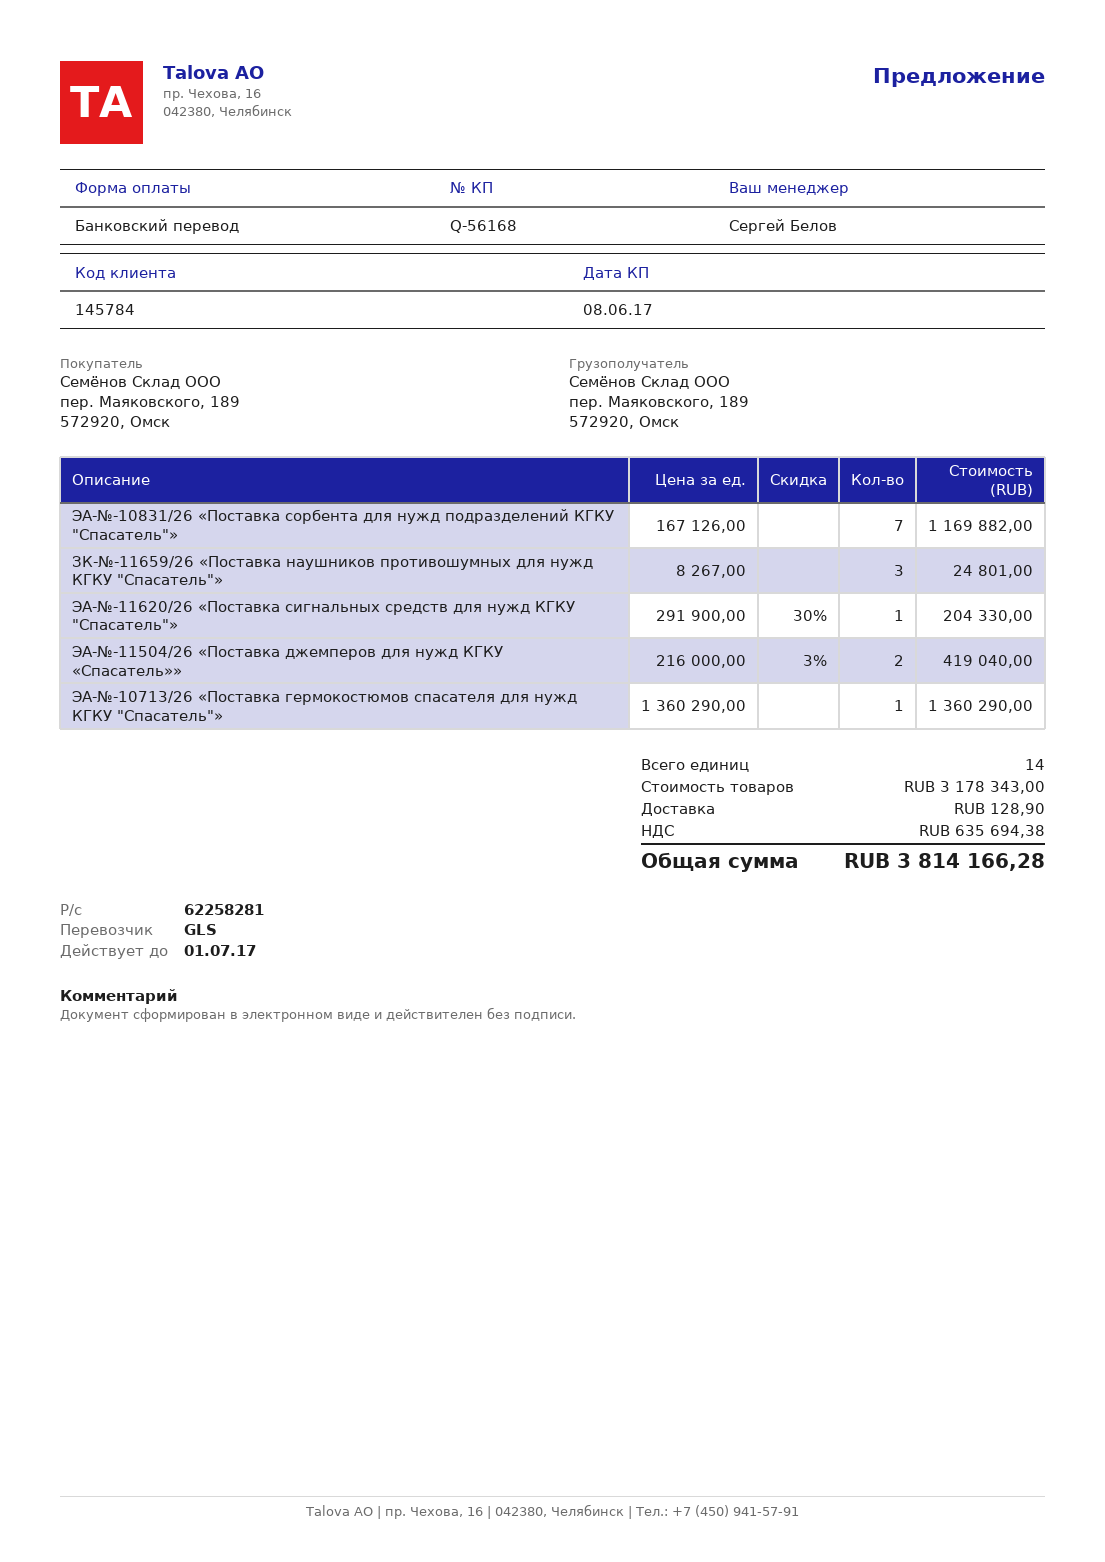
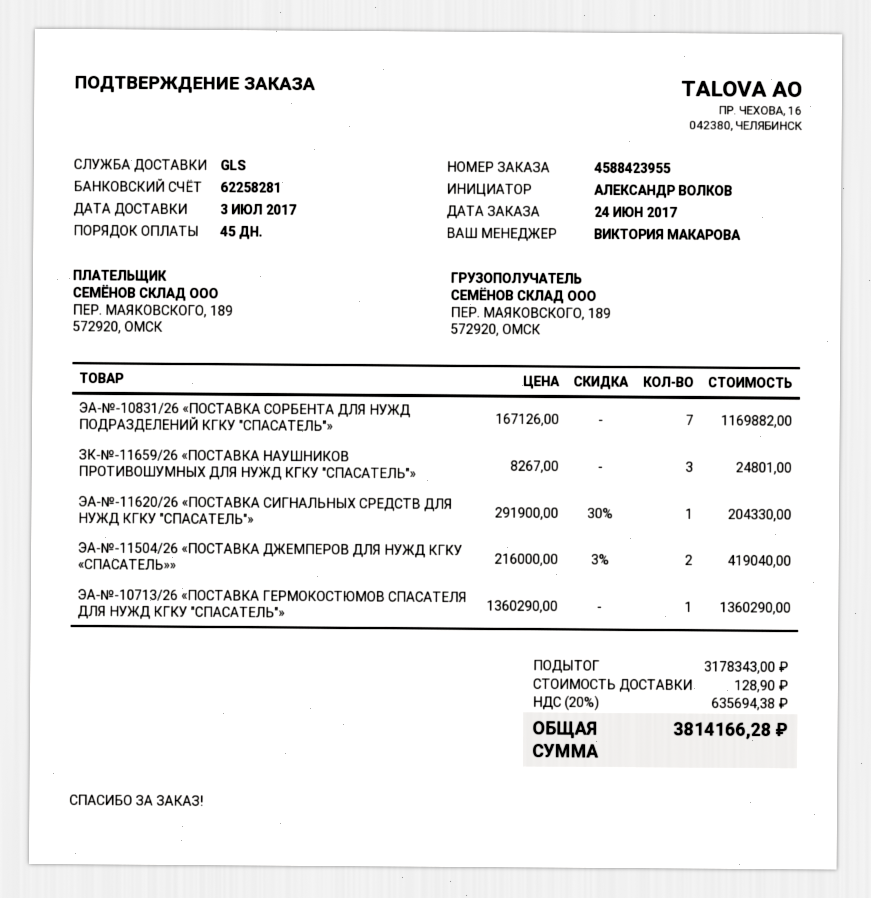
sales rep: Сергей Белов -> ВИКТОРИЯ МАКАРОВА

